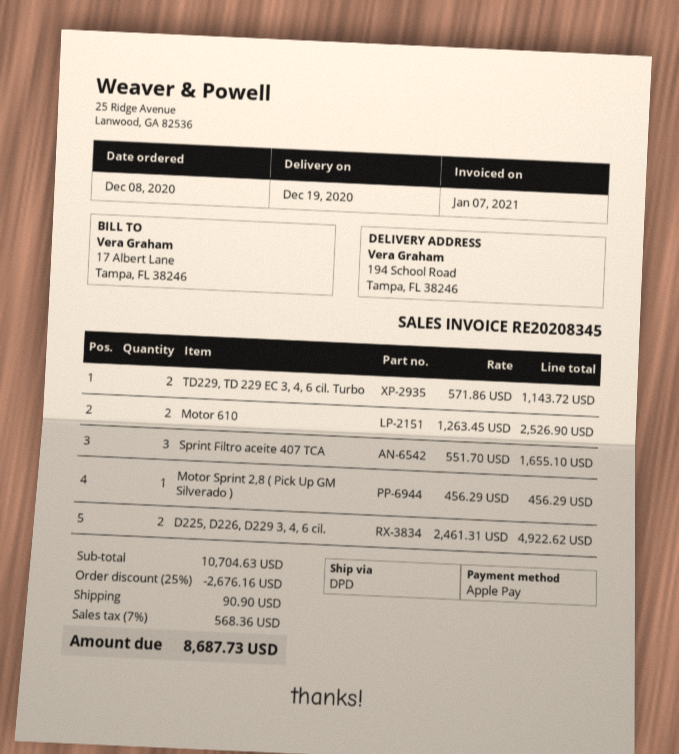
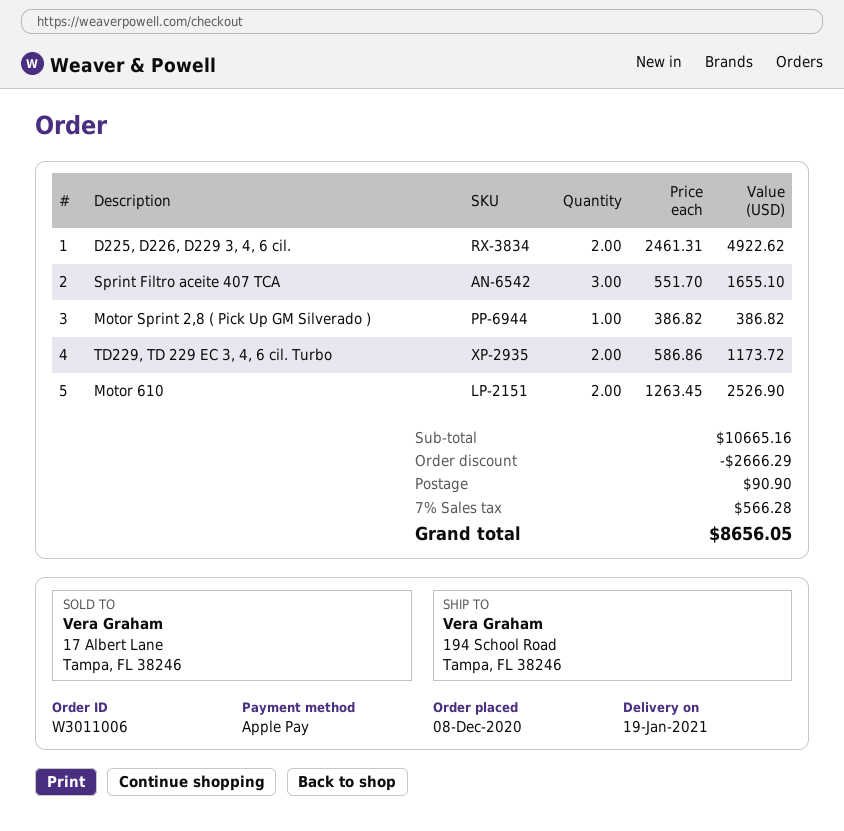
delivery date: 2020-12-19 -> 2021-01-19
TD229, TD 229 EC 3, 4, 6 cil. Turbo: 2 x 571.86 = 1143.72 -> 2 x 586.86 = 1173.72
Motor Sprint 2,8 ( Pick Up GM Silverado ): 1 x 456.29 = 456.29 -> 1 x 386.82 = 386.82
subtotal: 10704.63 -> 10665.16
discount: 2676.16 -> 2666.29
tax: 7% = 568.36 -> 7% = 566.28
total: 8687.73 -> 8656.05

